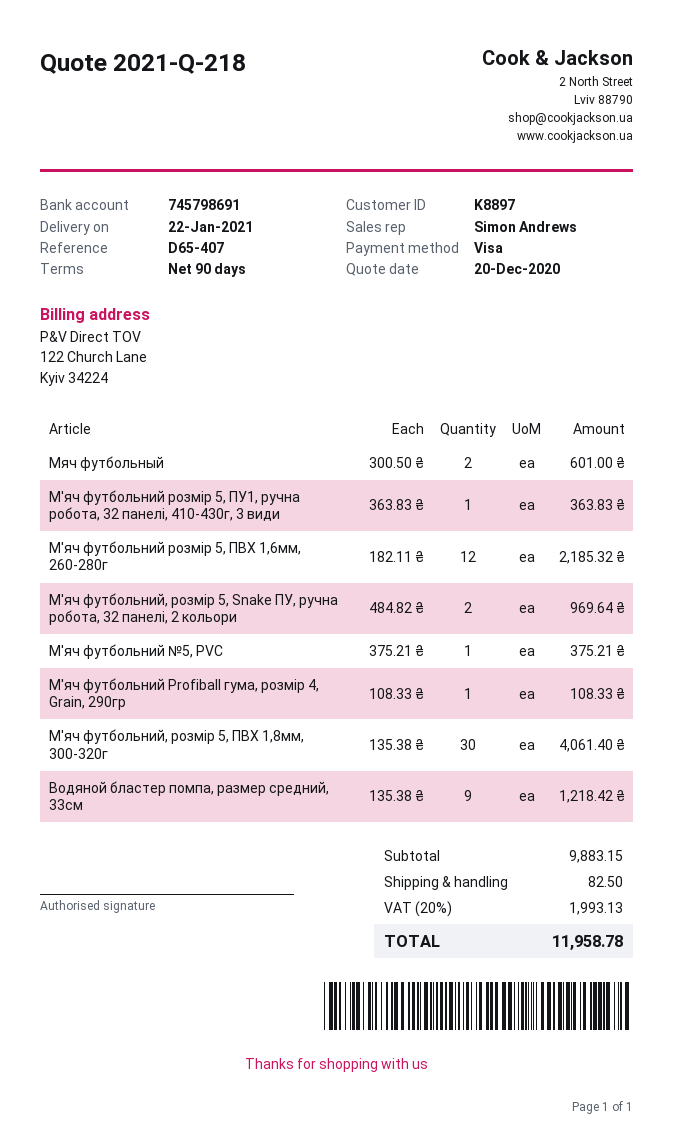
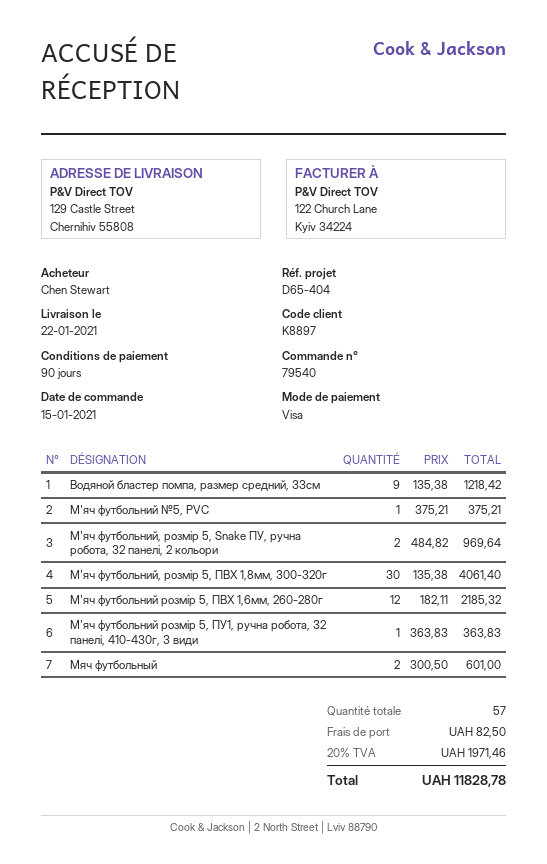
reference: D65-407 -> D65-404
М'яч футбольний Profiball гума, розмір 4, Grain, 290гр: 1 x 108.33 = 108.33 -> none
tax: 20% = 1993.13 -> 20% = 1971.46
total: 11958.78 -> 11828.78

